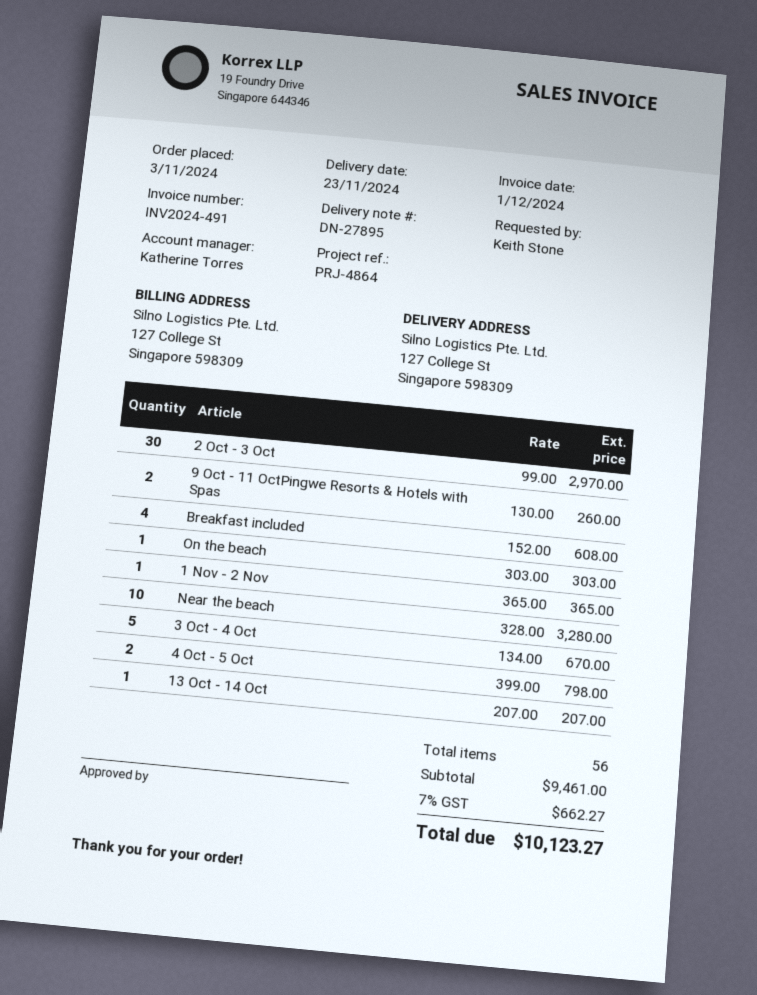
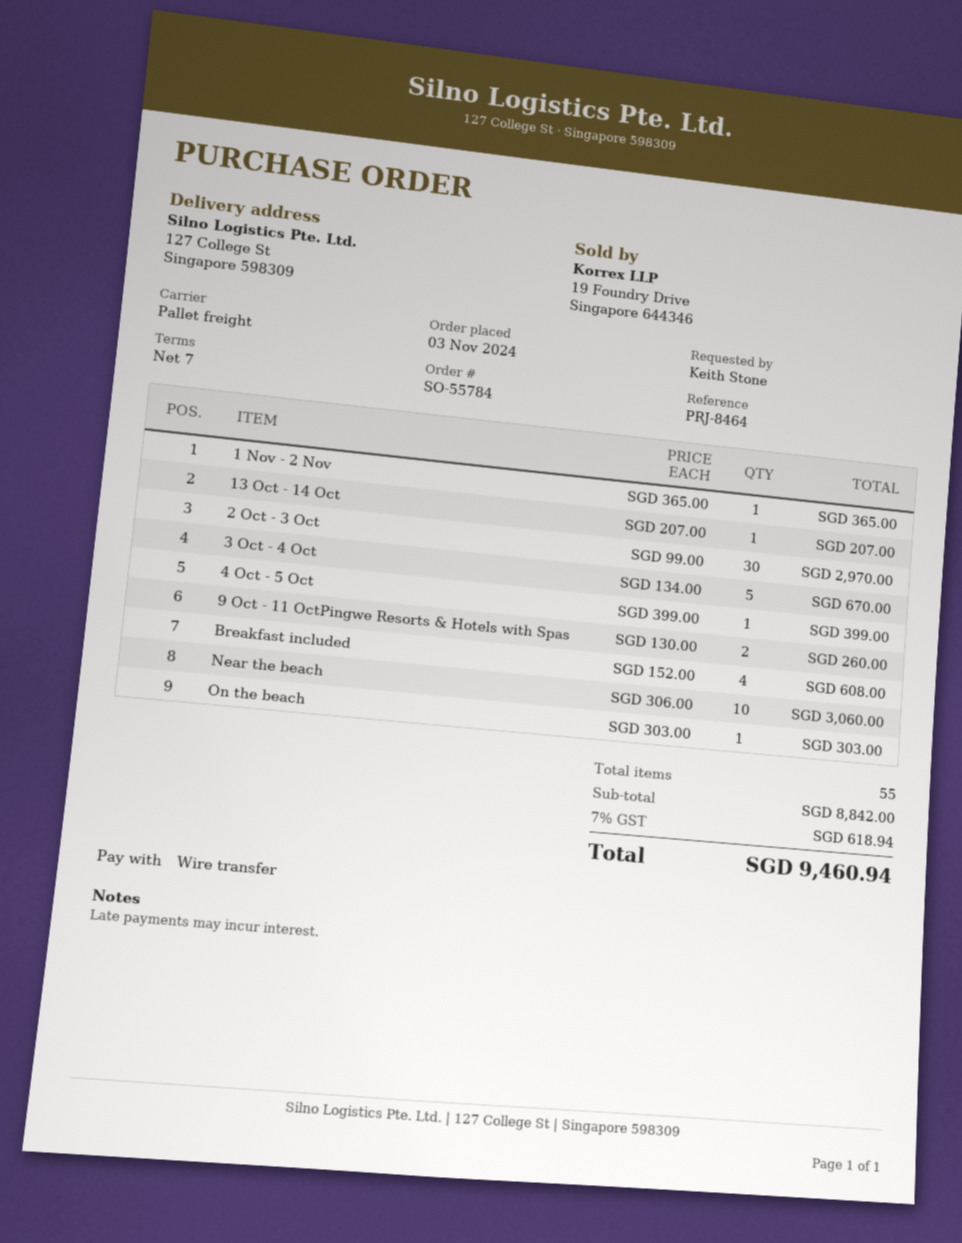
reference: PRJ-4864 -> PRJ-8464
Near the beach: 10 x 328.00 = 3280.00 -> 10 x 306.00 = 3060.00
4 Oct - 5 Oct: 2 x 399.00 = 798.00 -> 1 x 399.00 = 399.00
total quantity: 56 -> 55
subtotal: 9461.00 -> 8842.00
tax: 7% = 662.27 -> 7% = 618.94
total: 10123.27 -> 9460.94

